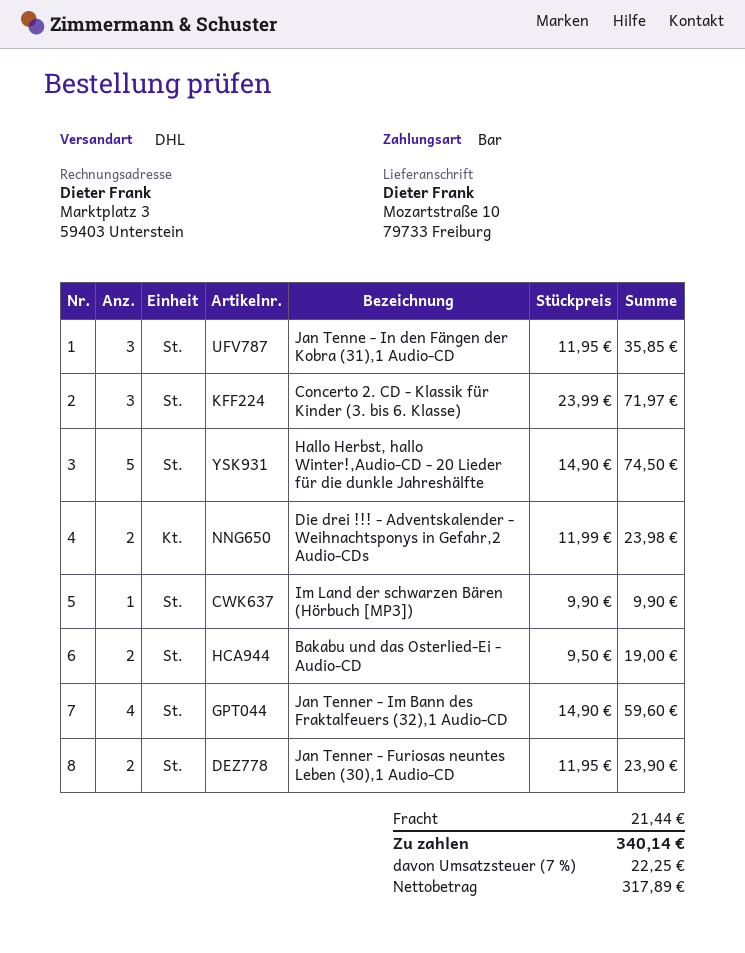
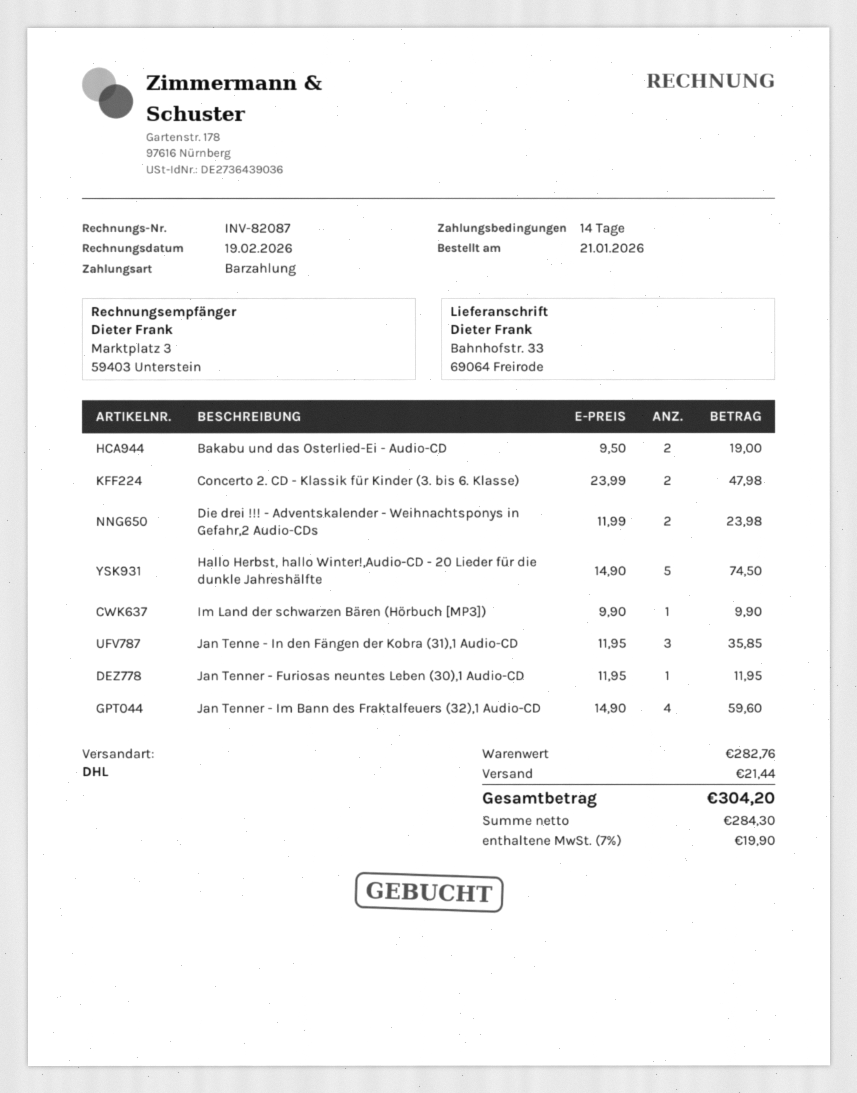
ship to: Mozartstraße 10, 79733 Freiburg -> Bahnhofstr. 33, 69064 Freirode
Concerto 2. CD - Klassik für Kinder (3. bis 6. Klasse): 3 x 23.99 = 71.97 -> 2 x 23.99 = 47.98
Jan Tenner - Furiosas neuntes Leben (30),1 Audio-CD: 2 x 11.95 = 23.90 -> 1 x 11.95 = 11.95
net: 317.89 -> 284.30
tax: 7% = 22.25 -> 7% = 19.90
total: 340.14 -> 304.20

